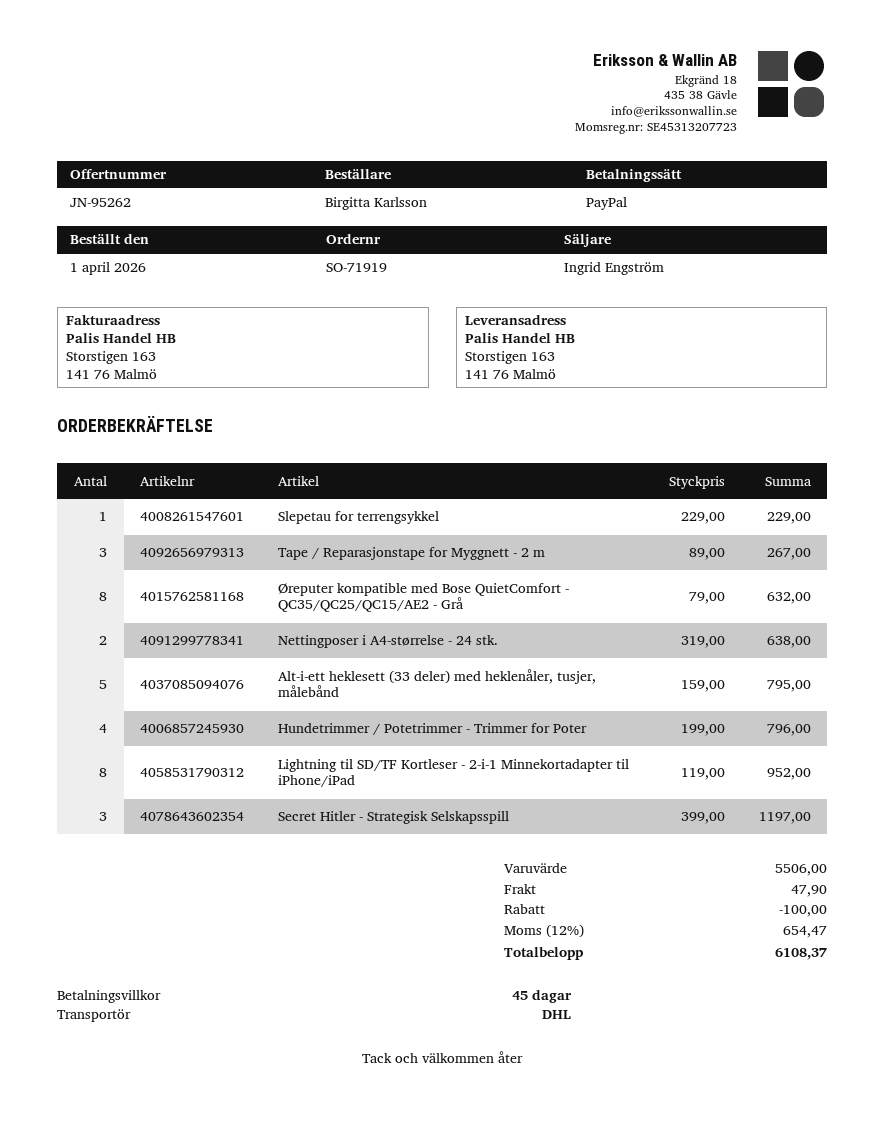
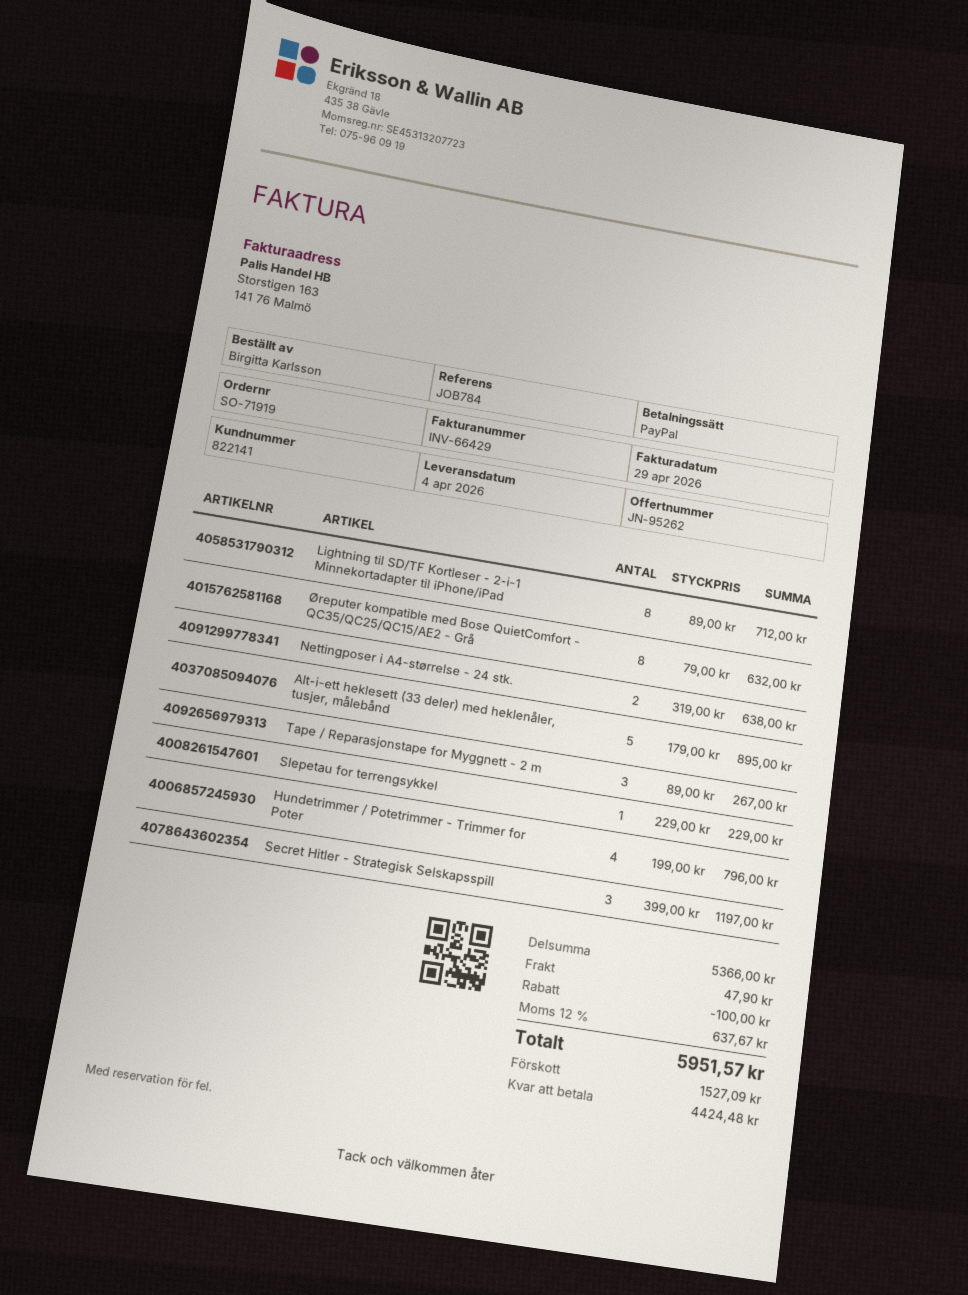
Alt-i-ett heklesett (33 deler) med heklenåler, tusjer, målebånd: 5 x 159.00 = 795.00 -> 5 x 179.00 = 895.00
Lightning til SD/TF Kortleser - 2-i-1 Minnekortadapter til iPhone/iPad: 8 x 119.00 = 952.00 -> 8 x 89.00 = 712.00
subtotal: 5506.00 -> 5366.00
tax: 12% = 654.47 -> 12% = 637.67
total: 6108.37 -> 5951.57

